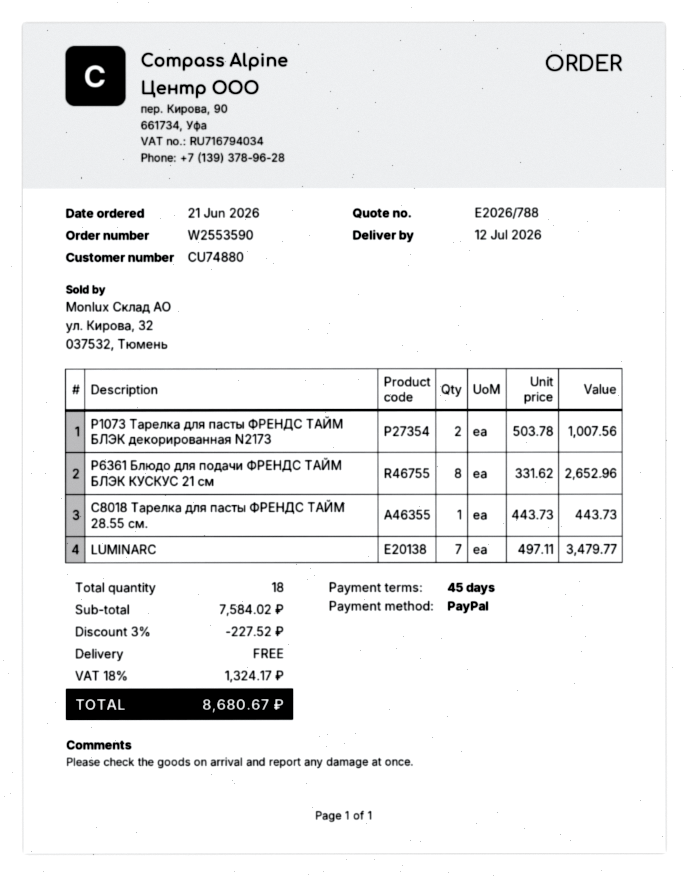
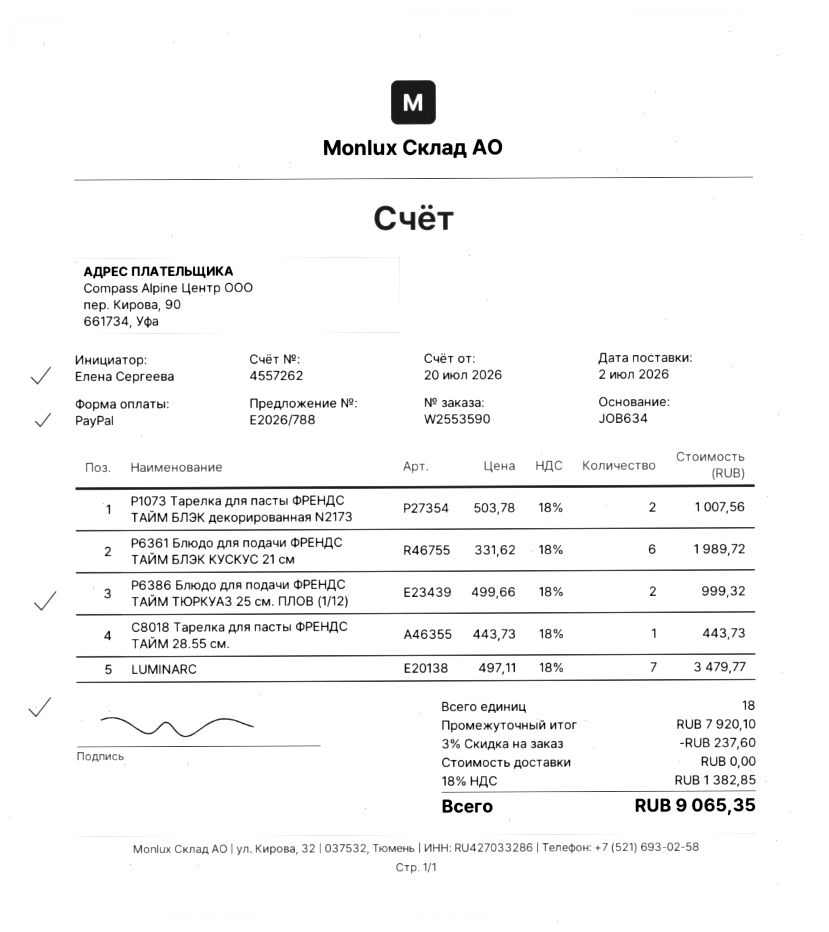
delivery date: 2026-07-12 -> 2026-07-02
P6361 Блюдо для подачи ФРЕНДС ТАЙМ БЛЭК КУСКУС 21 см: 8 x 331.62 = 2652.96 -> 6 x 331.62 = 1989.72
P6386 Блюдо для подачи ФРЕНДС ТАЙМ ТЮРКУАЗ 25 см. ПЛОВ (1/12): none -> 2 x 499.66 = 999.32
subtotal: 7584.02 -> 7920.10
discount: 3% = 227.52 -> 3% = 237.60
tax: 18% = 1324.17 -> 18% = 1382.85
total: 8680.67 -> 9065.35

